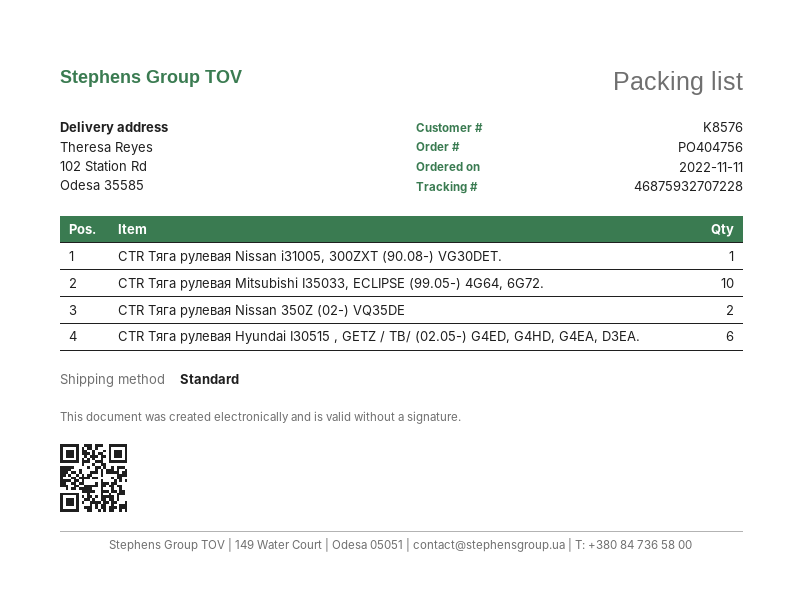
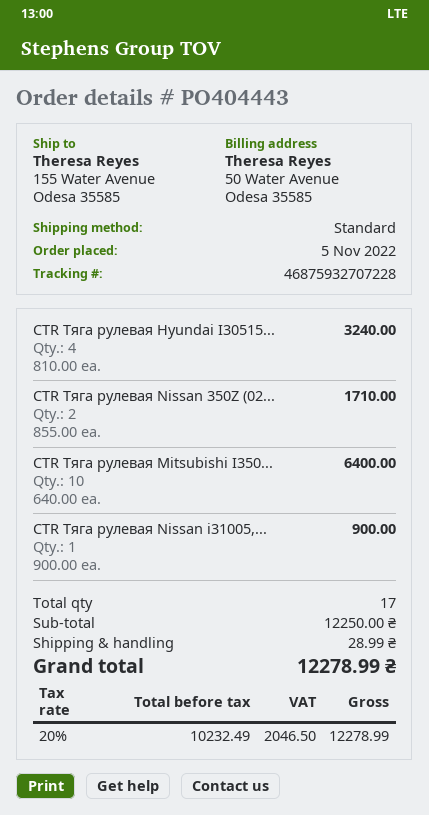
order number: PO404756 -> PO404443
order date: 2022-11-11 -> 2022-11-05
ship to: 102 Station Rd, Odesa 35585 -> 155 Water Avenue, Odesa 35585
CTR Тяга рулевая Hyundai I30515 , GETZ / TB/ (02.05-) G4ED, G4HD, G4EA, D3EA.: 6 -> 4

